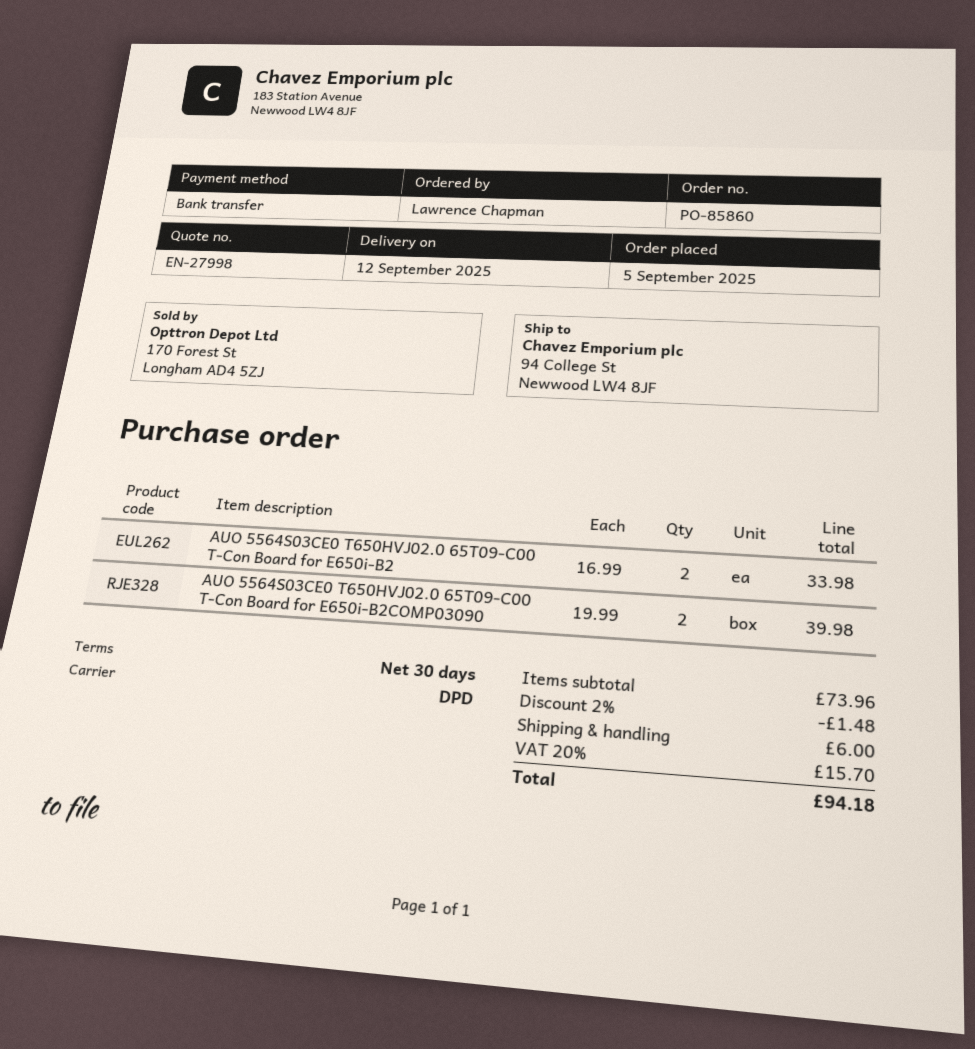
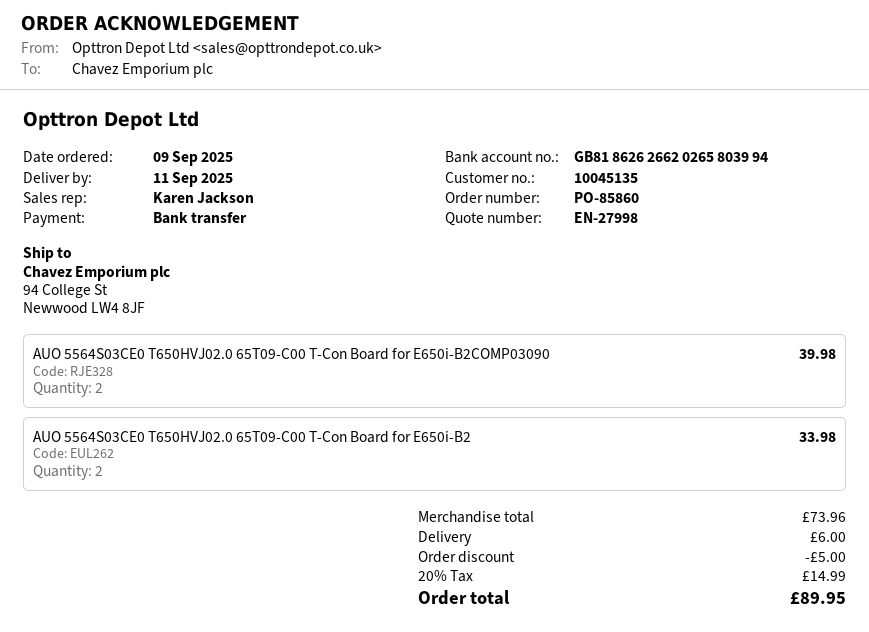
order date: 2025-09-05 -> 2025-09-09
delivery date: 2025-09-12 -> 2025-09-11
discount: 1.48 -> 5.00
tax: 20% = 15.70 -> 20% = 14.99
total: 94.18 -> 89.95

